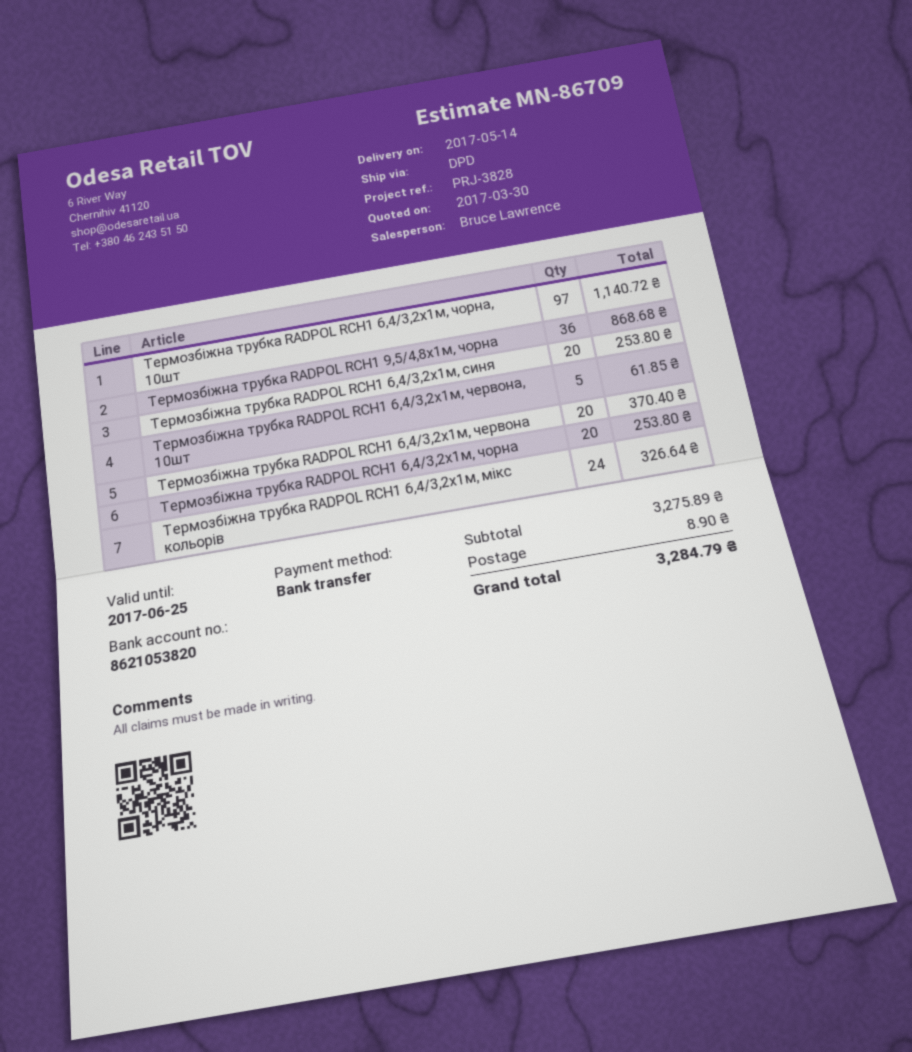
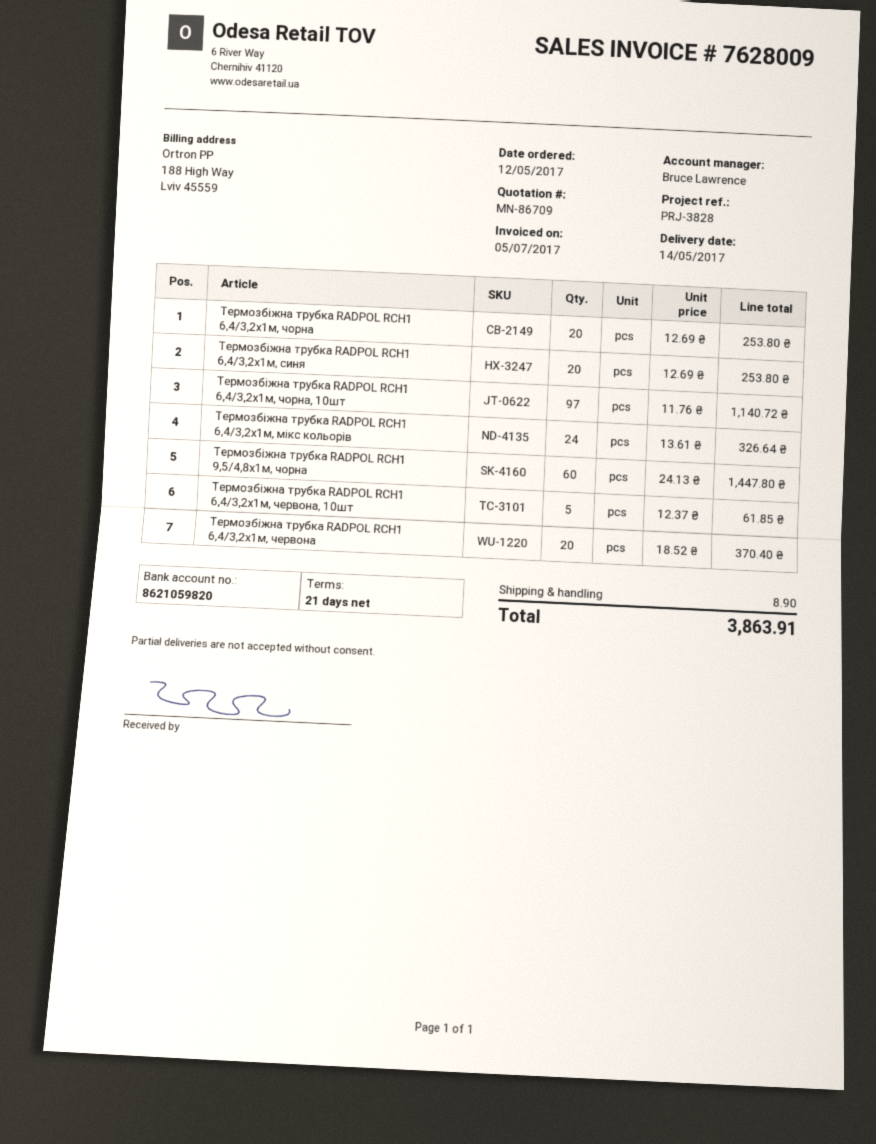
bank account: 8621053820 -> 8621059820
Термозбіжна трубка RADPOL RCH1 9,5/4,8х1м, чорна: 36 for 868.68 -> 60 for 1447.80
total: 3284.79 -> 3863.91

